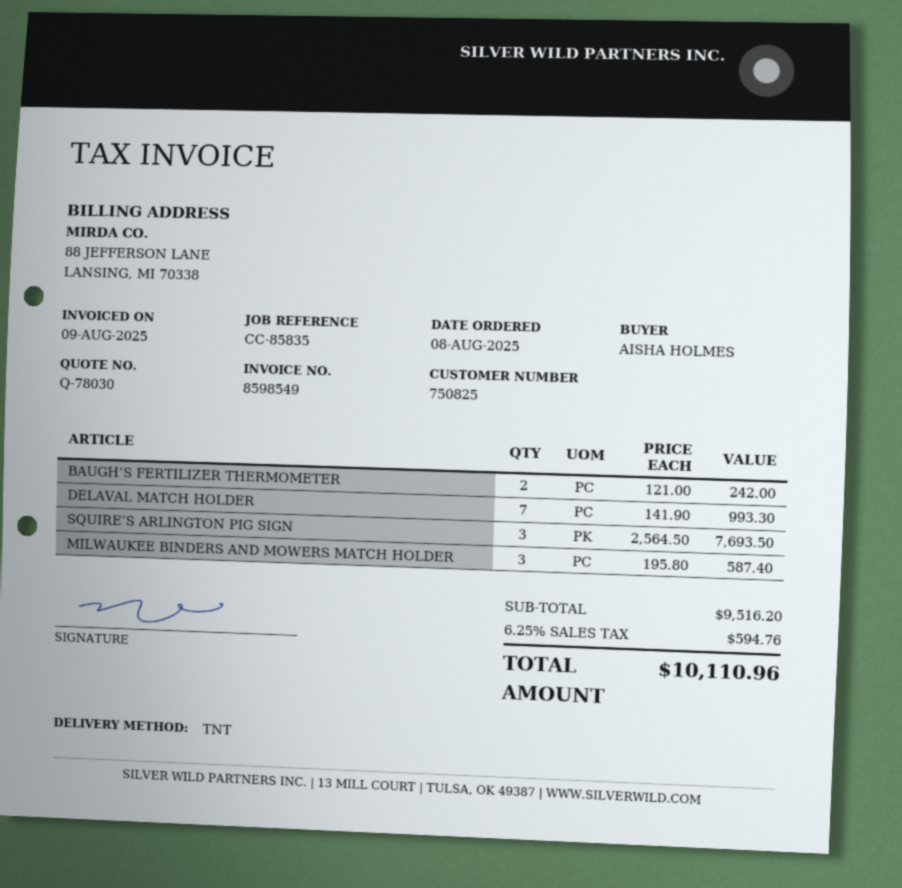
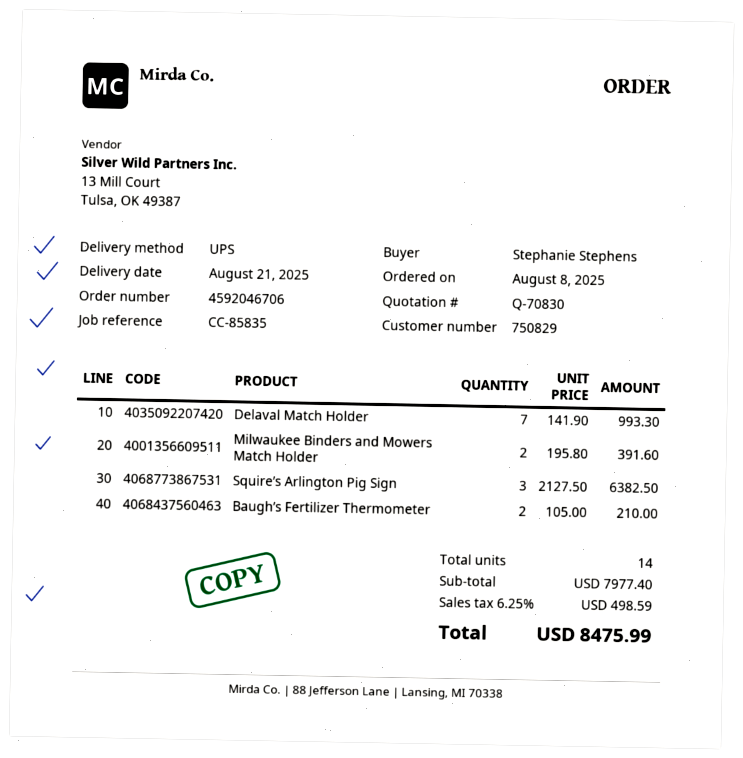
quote number: Q-78030 -> Q-70830
customer number: 750825 -> 750829
ordered by: AISHA HOLMES -> Stephanie Stephens
shipping method: TNT -> UPS
BAUGH’S FERTILIZER THERMOMETER: 2 x 121.00 = 242.00 -> 2 x 105.00 = 210.00
SQUIRE’S ARLINGTON PIG SIGN: 3 x 2564.50 = 7693.50 -> 3 x 2127.50 = 6382.50
MILWAUKEE BINDERS AND MOWERS MATCH HOLDER: 3 x 195.80 = 587.40 -> 2 x 195.80 = 391.60
subtotal: 9516.20 -> 7977.40
tax: 6.25% = 594.76 -> 6.25% = 498.59
total: 10110.96 -> 8475.99

